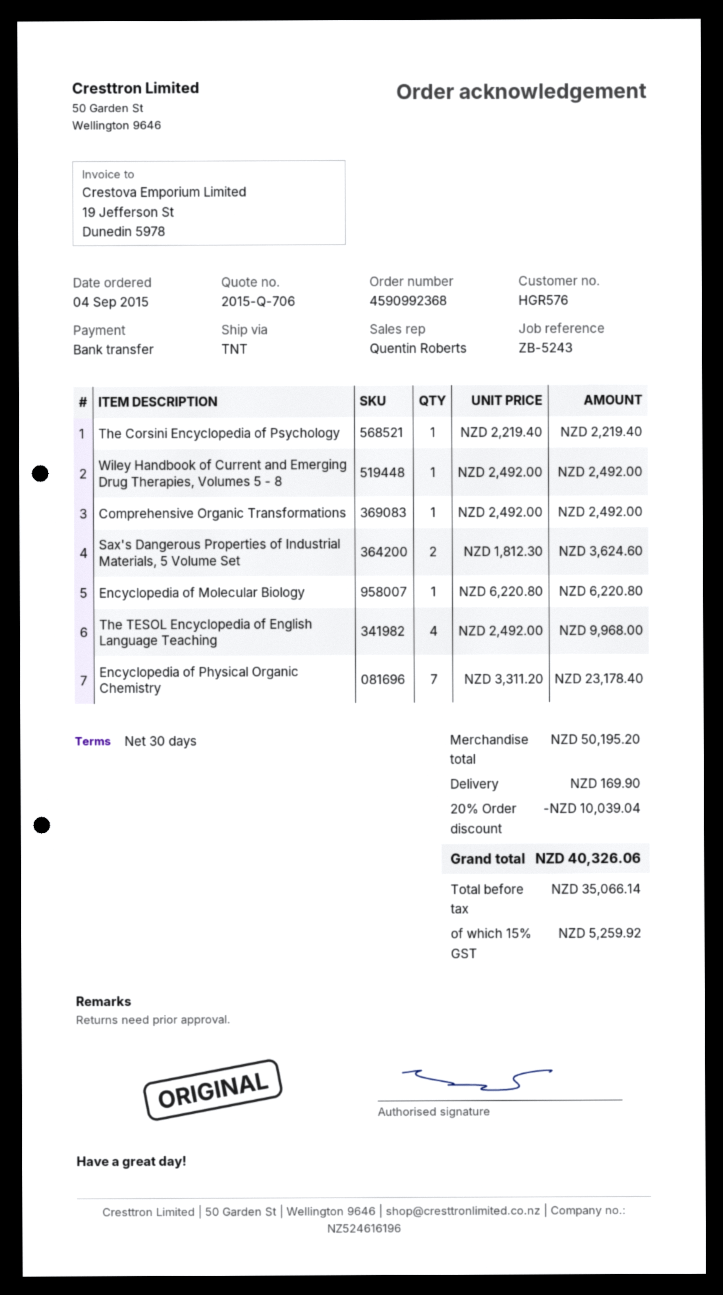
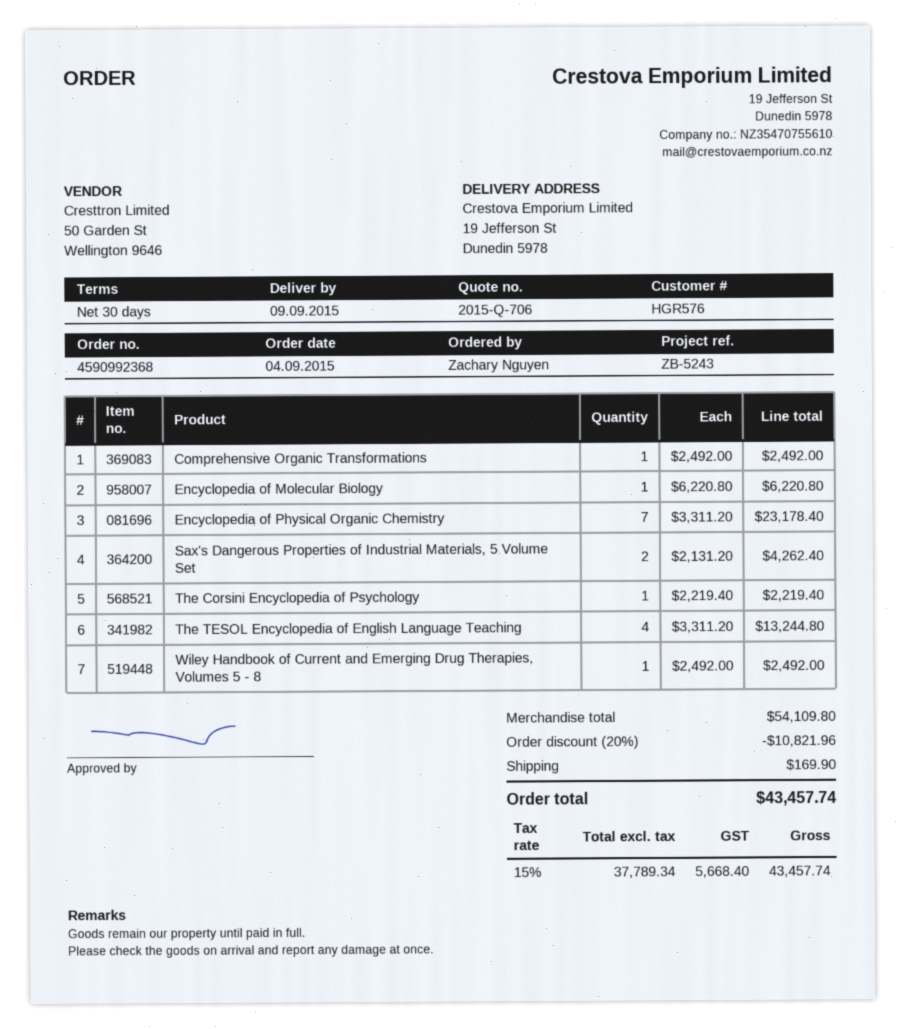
Sax's Dangerous Properties of Industrial Materials, 5 Volume Set: 2 x 1812.30 = 3624.60 -> 2 x 2131.20 = 4262.40
The TESOL Encyclopedia of English Language Teaching: 4 x 2492.00 = 9968.00 -> 4 x 3311.20 = 13244.80
subtotal: 50195.20 -> 54109.80
discount: 20% = 10039.04 -> 20% = 10821.96
net: 35066.14 -> 37789.34
tax: 15% = 5259.92 -> 15% = 5668.40
total: 40326.06 -> 43457.74

